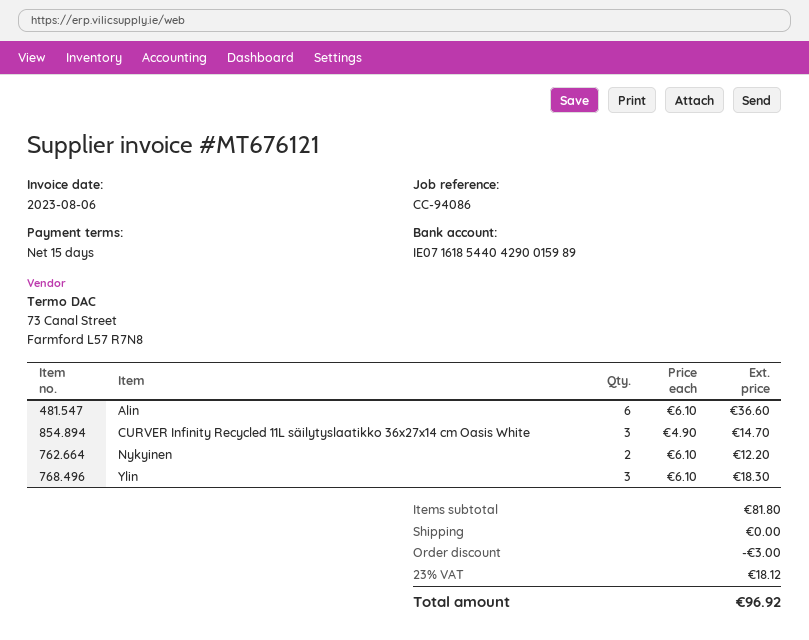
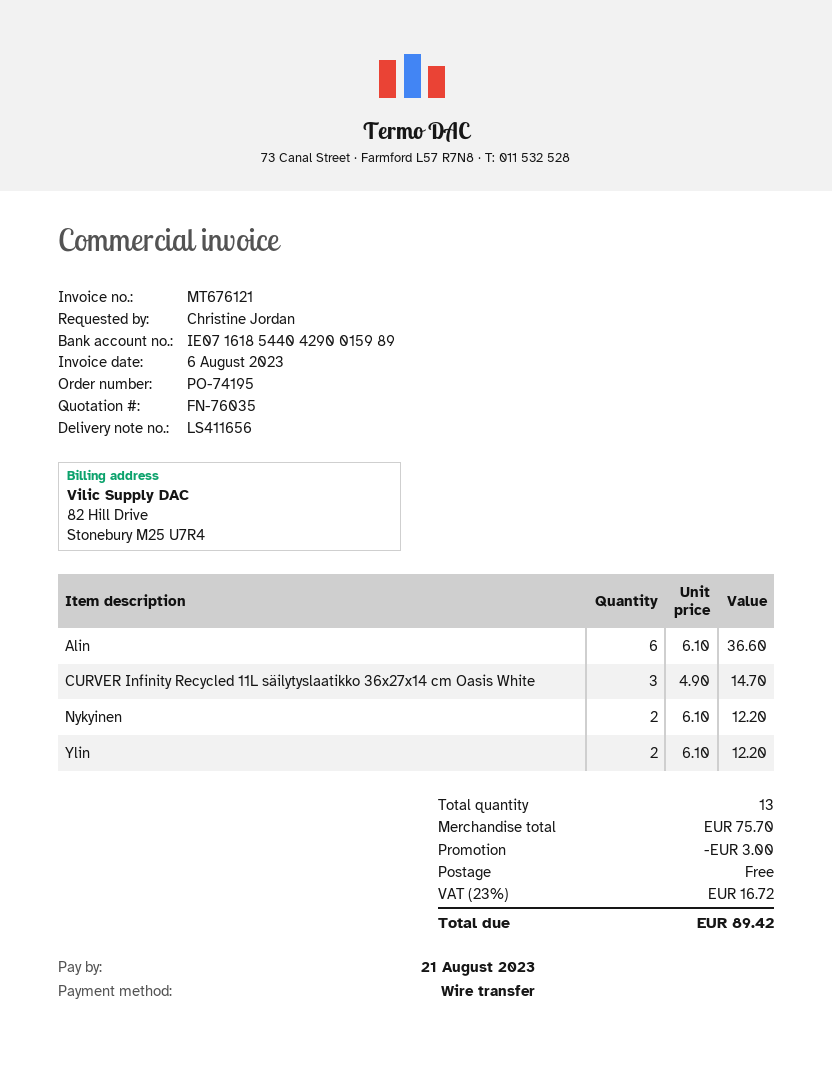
Ylin: 3 x 6.10 = 18.30 -> 2 x 6.10 = 12.20
subtotal: 81.80 -> 75.70
tax: 23% = 18.12 -> 23% = 16.72
total: 96.92 -> 89.42

